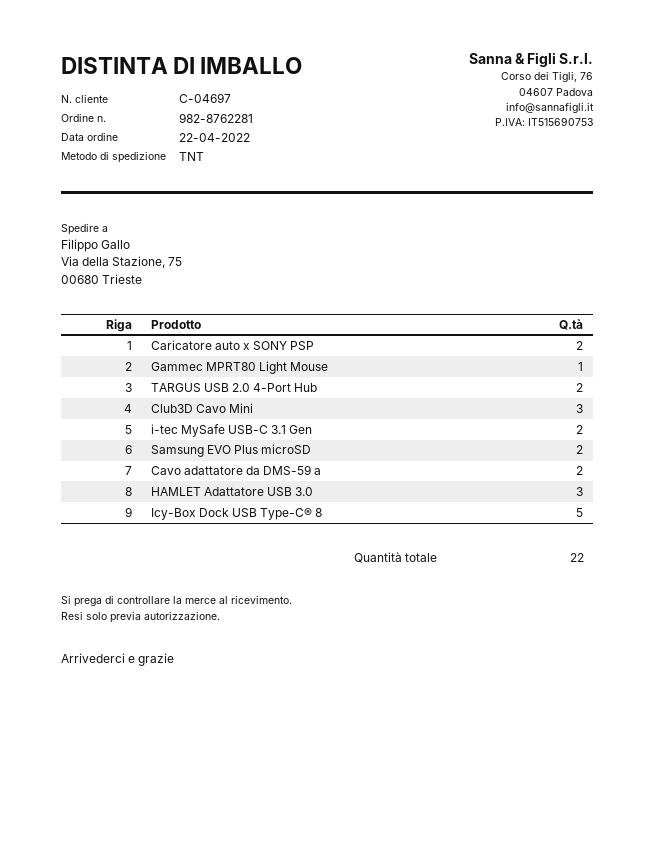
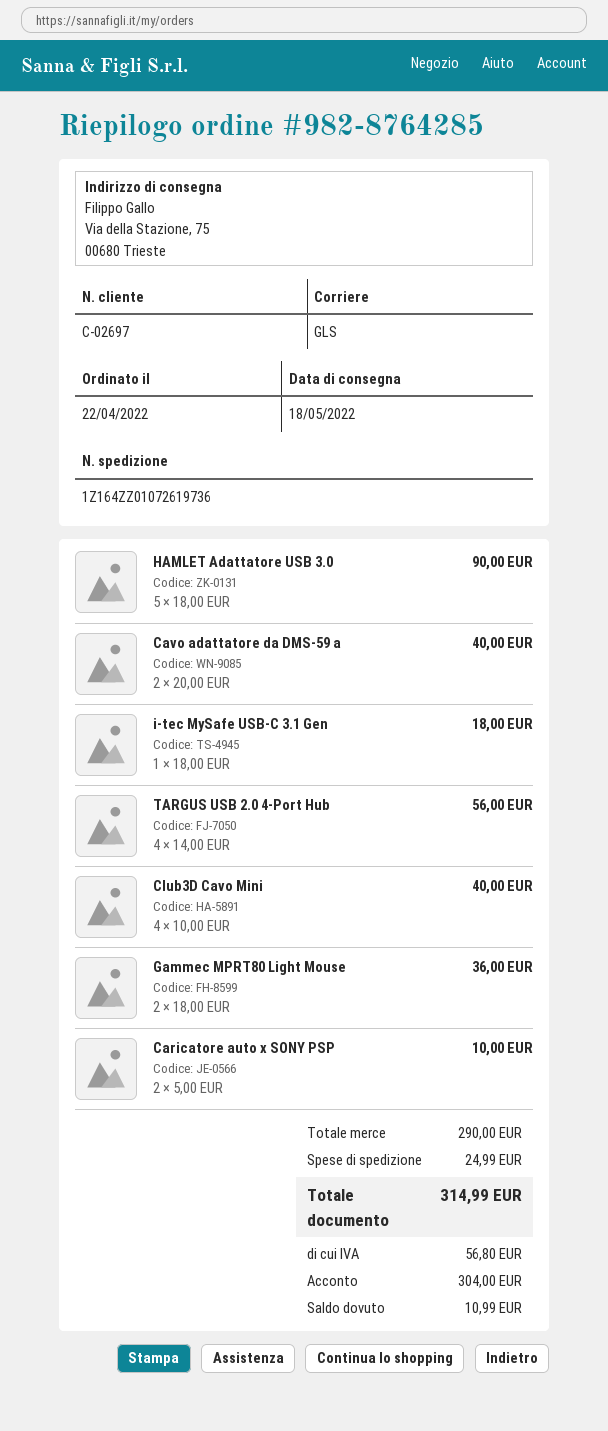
order number: 982-8762281 -> 982-8764285
customer number: C-04697 -> C-02697
shipping method: TNT -> GLS
Gammec MPRT80 Light Mouse: 1 -> 2
TARGUS USB 2.0 4-Port Hub: 2 -> 4
Club3D Cavo Mini: 3 -> 4
i-tec MySafe USB-C 3.1 Gen: 2 -> 1
Samsung EVO Plus microSD: 2 -> none
HAMLET Adattatore USB 3.0: 3 -> 5
Icy-Box Dock USB Type-C® 8: 5 -> none

